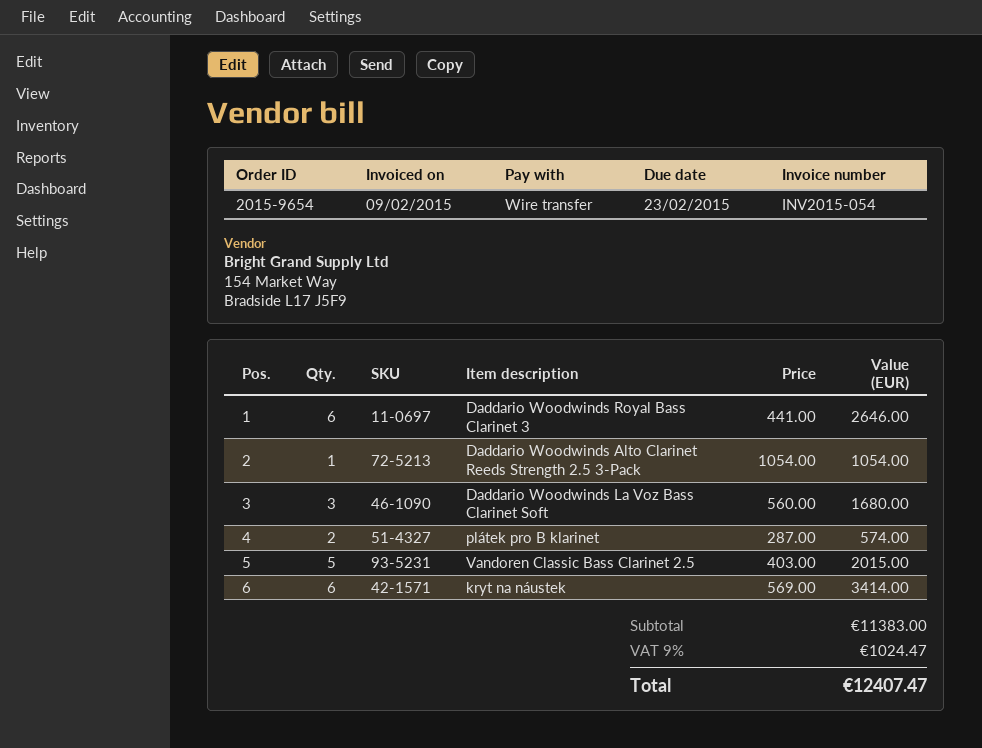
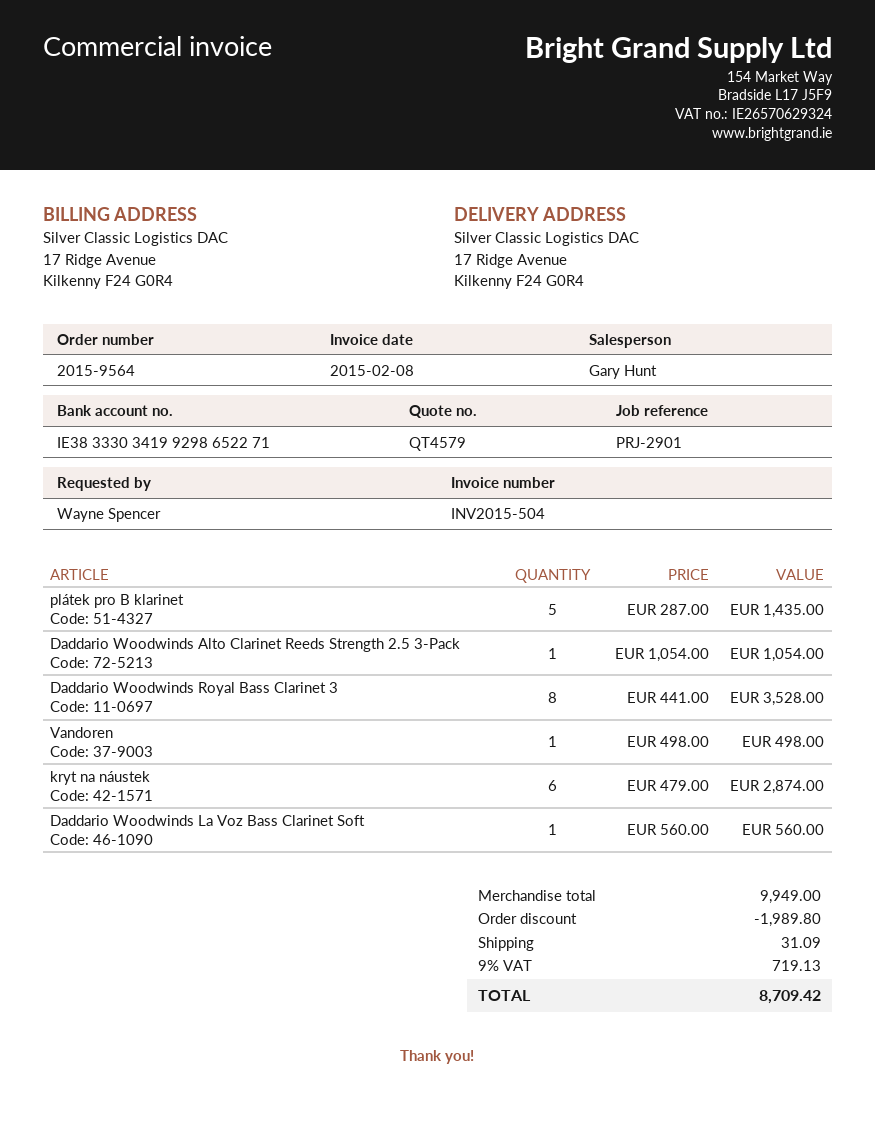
order number: 2015-9654 -> 2015-9564
invoice number: INV2015-054 -> INV2015-504
invoice date: 2015-02-09 -> 2015-02-08
Daddario Woodwinds Royal Bass Clarinet 3: 6 x 441.00 = 2646.00 -> 8 x 441.00 = 3528.00
Daddario Woodwinds La Voz Bass Clarinet Soft: 3 x 560.00 = 1680.00 -> 1 x 560.00 = 560.00
plátek pro B klarinet: 2 x 287.00 = 574.00 -> 5 x 287.00 = 1435.00
Vandoren Classic Bass Clarinet 2.5: 5 x 403.00 = 2015.00 -> none
kryt na náustek: 6 x 569.00 = 3414.00 -> 6 x 479.00 = 2874.00
Vandoren: none -> 1 x 498.00 = 498.00
subtotal: 11383.00 -> 9949.00
discount: none -> 1989.80
shipping: none -> 31.09
tax: 9% = 1024.47 -> 9% = 719.13
total: 12407.47 -> 8709.42

